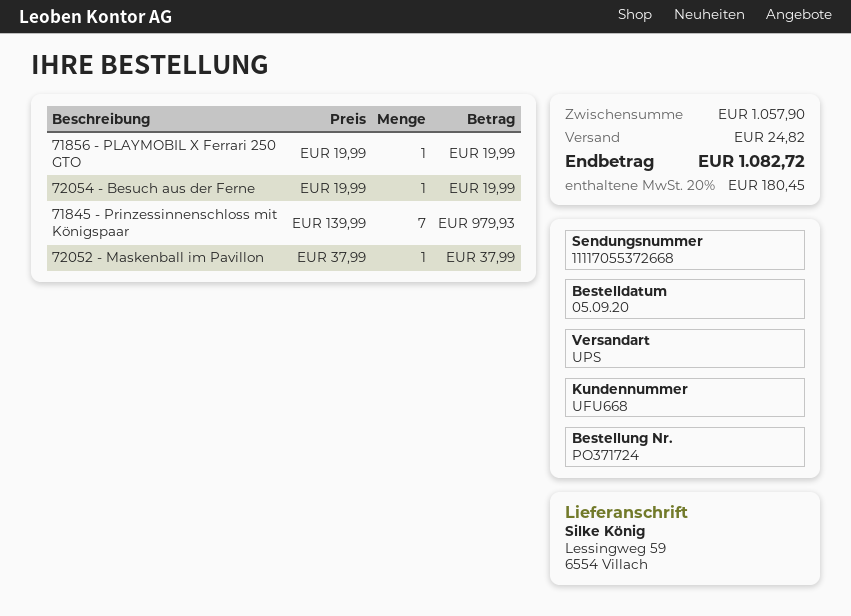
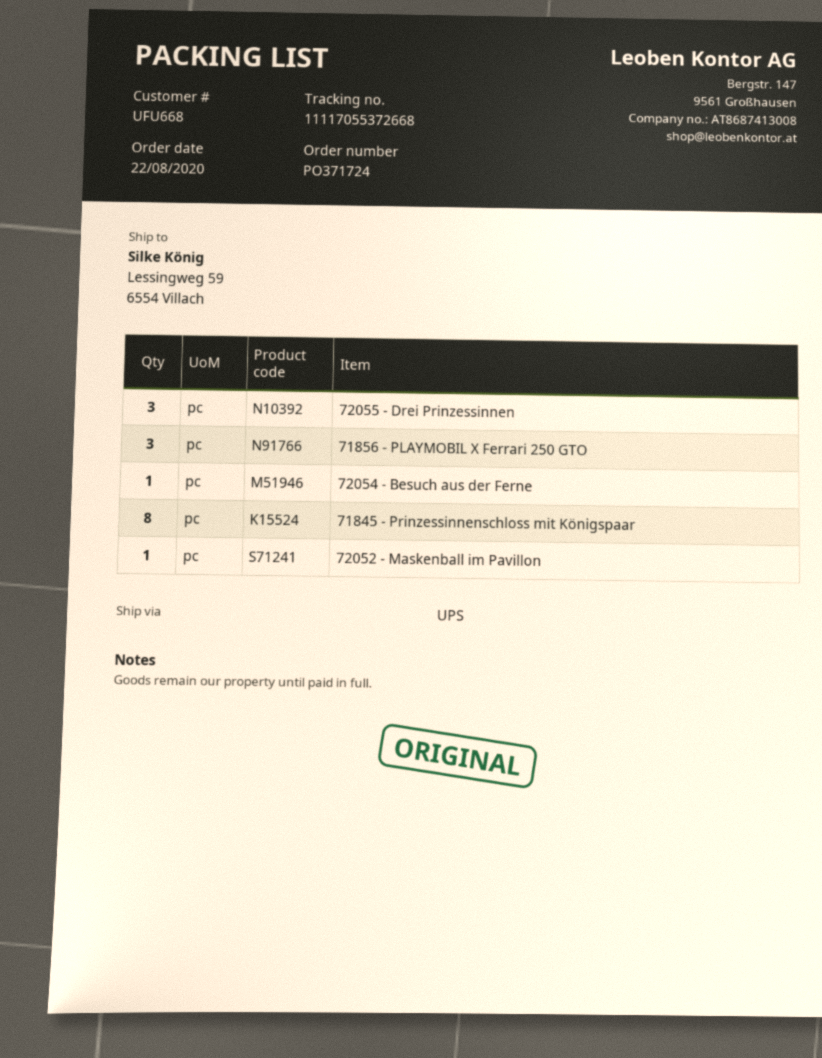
order date: 2020-09-05 -> 2020-08-22
71856 - PLAYMOBIL X Ferrari 250 GTO: 1 -> 3
71845 - Prinzessinnenschloss mit Königspaar: 7 -> 8
72055 - Drei Prinzessinnen: none -> 3

